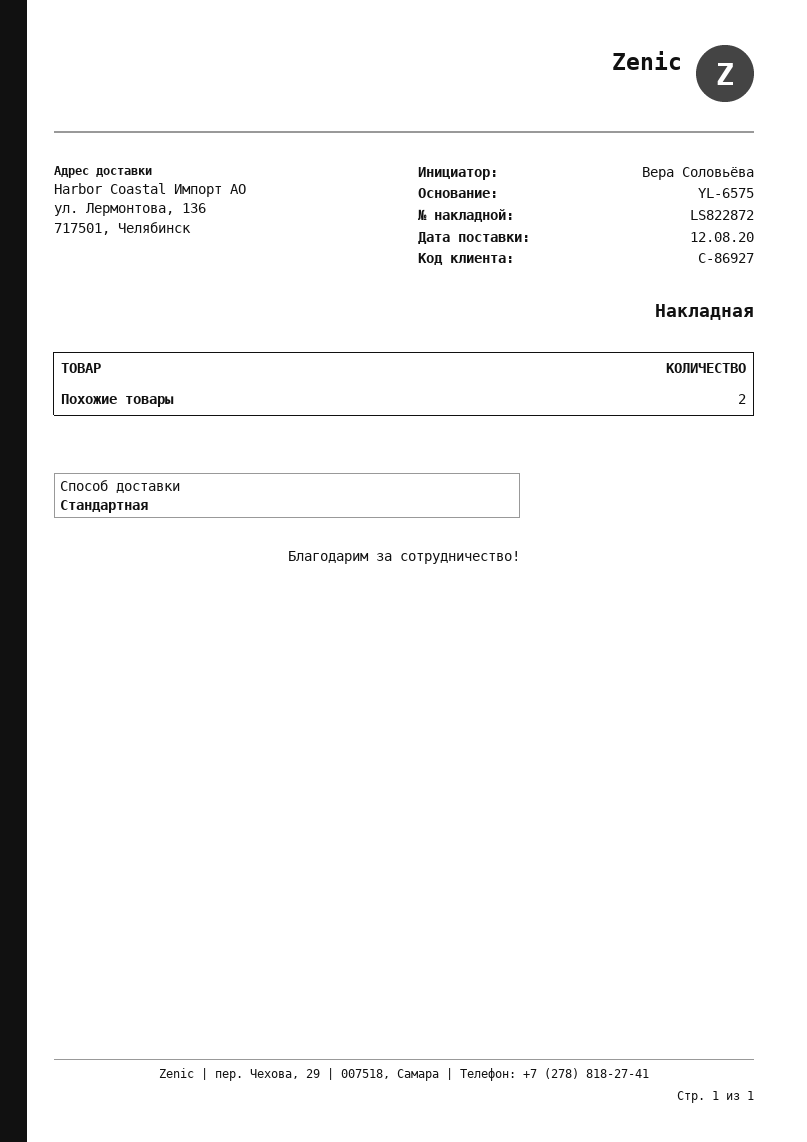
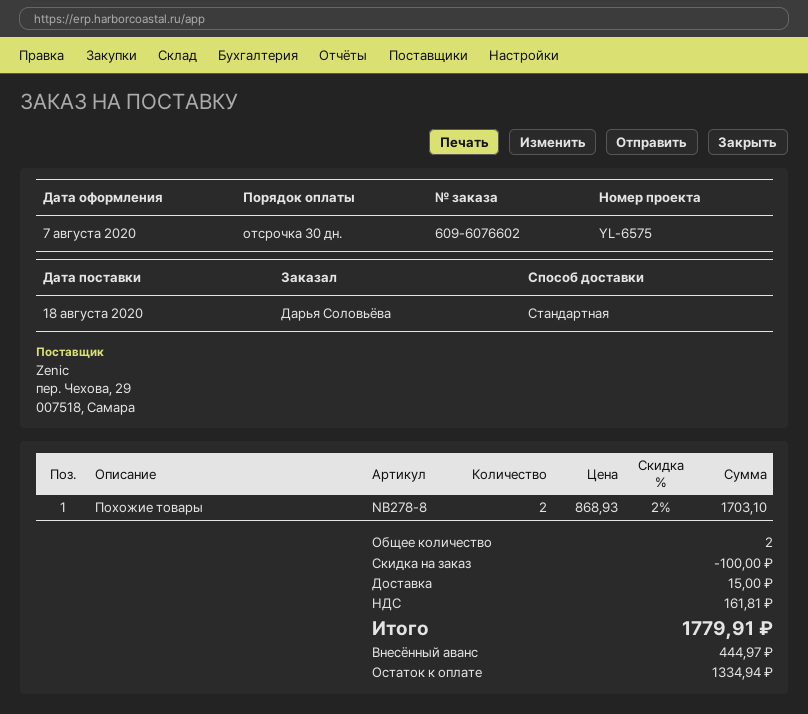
delivery date: 2020-08-12 -> 2020-08-18
ordered by: Вера Соловьёва -> Дарья Соловьёва

